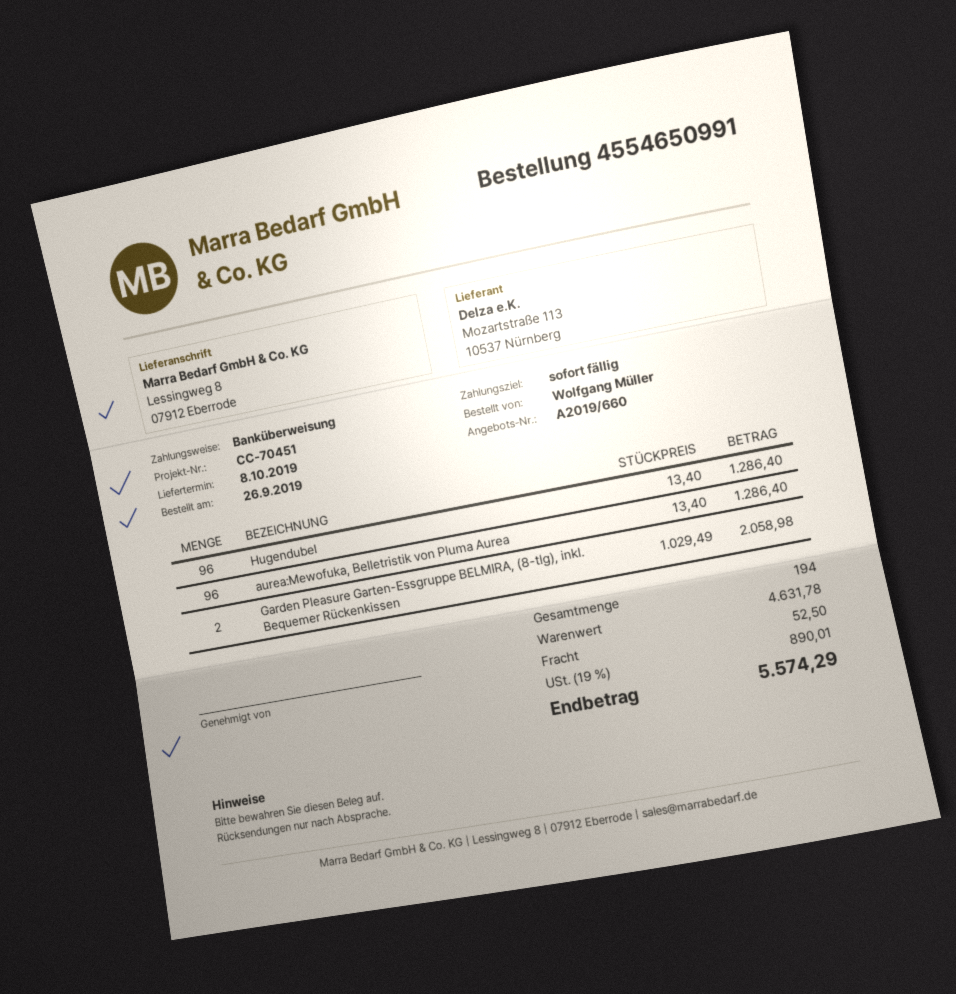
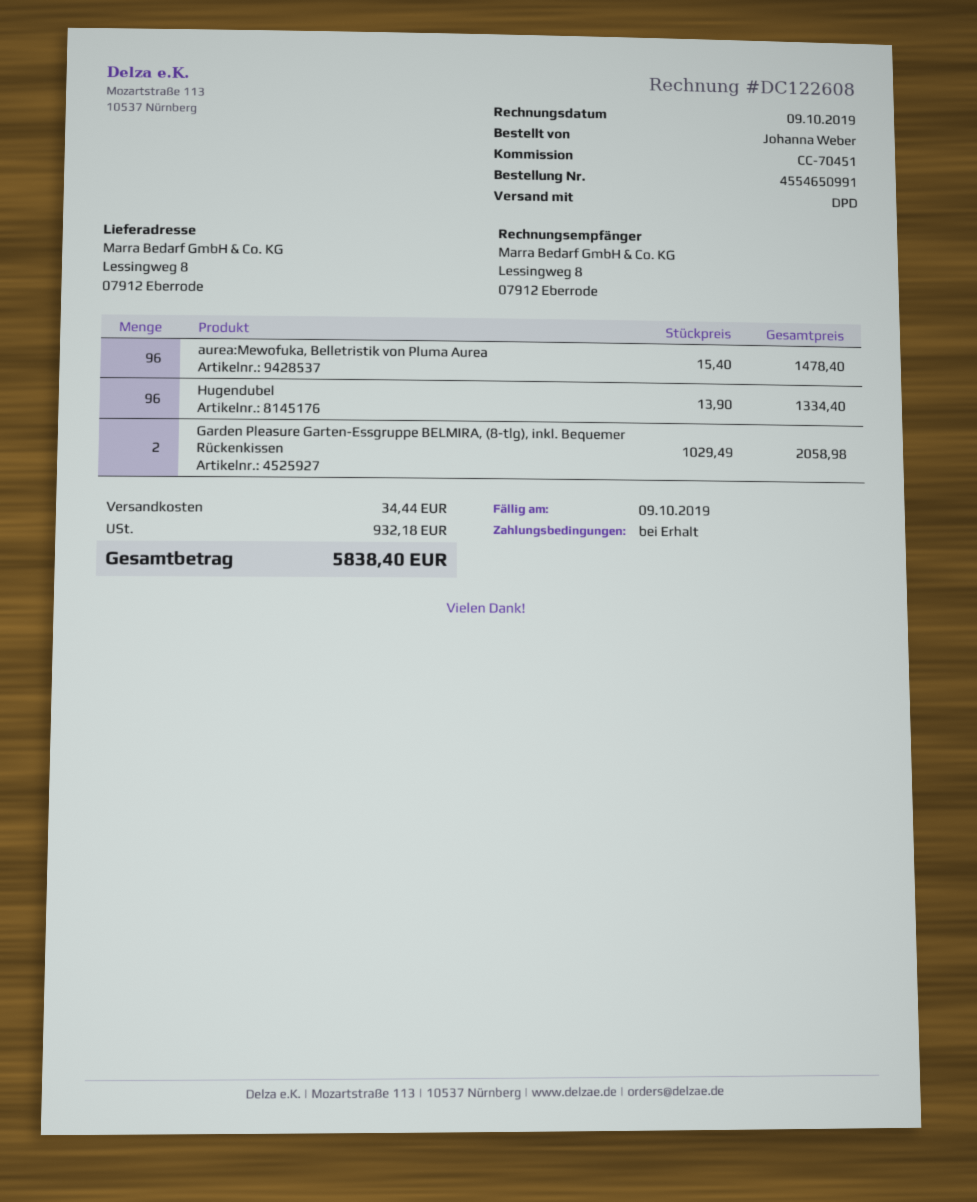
ordered by: Wolfgang Müller -> Johanna Weber
Hugendubel: 96 x 13.40 = 1286.40 -> 96 x 13.90 = 1334.40
aurea:Mewofuka, Belletristik von Pluma Aurea: 96 x 13.40 = 1286.40 -> 96 x 15.40 = 1478.40
shipping: 52.50 -> 34.44
tax: 890.01 -> 932.18
total: 5574.29 -> 5838.40

